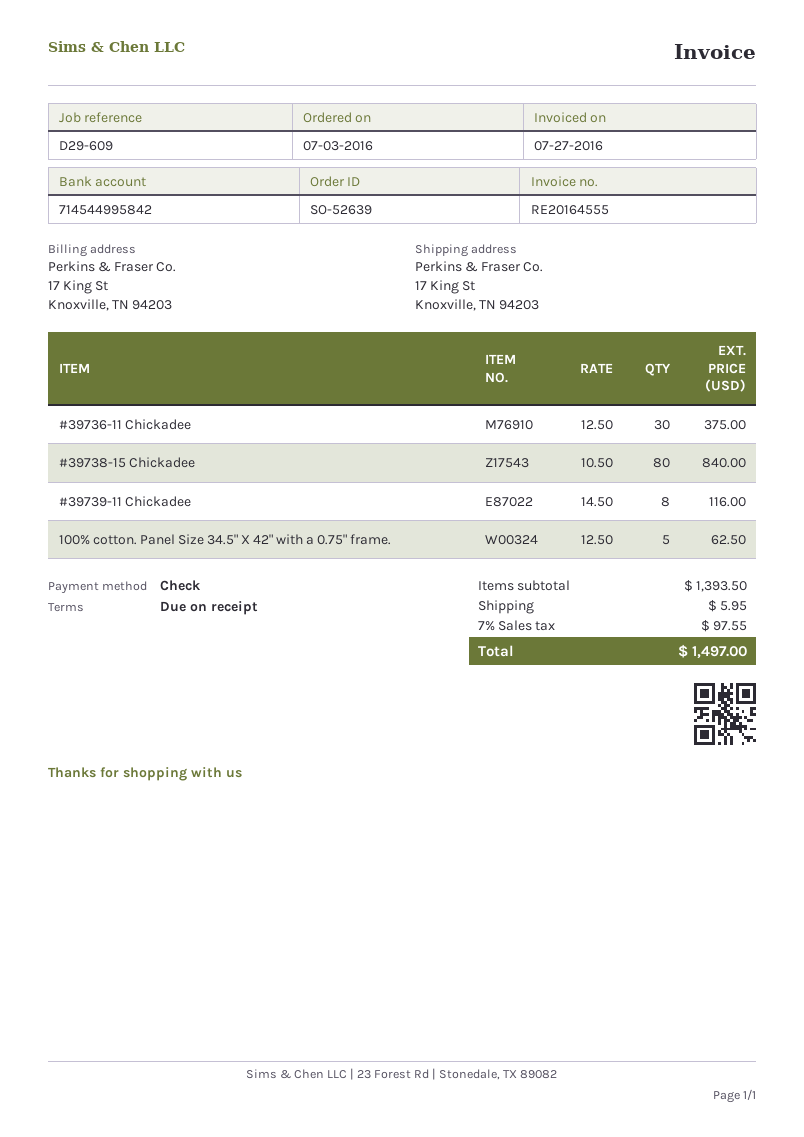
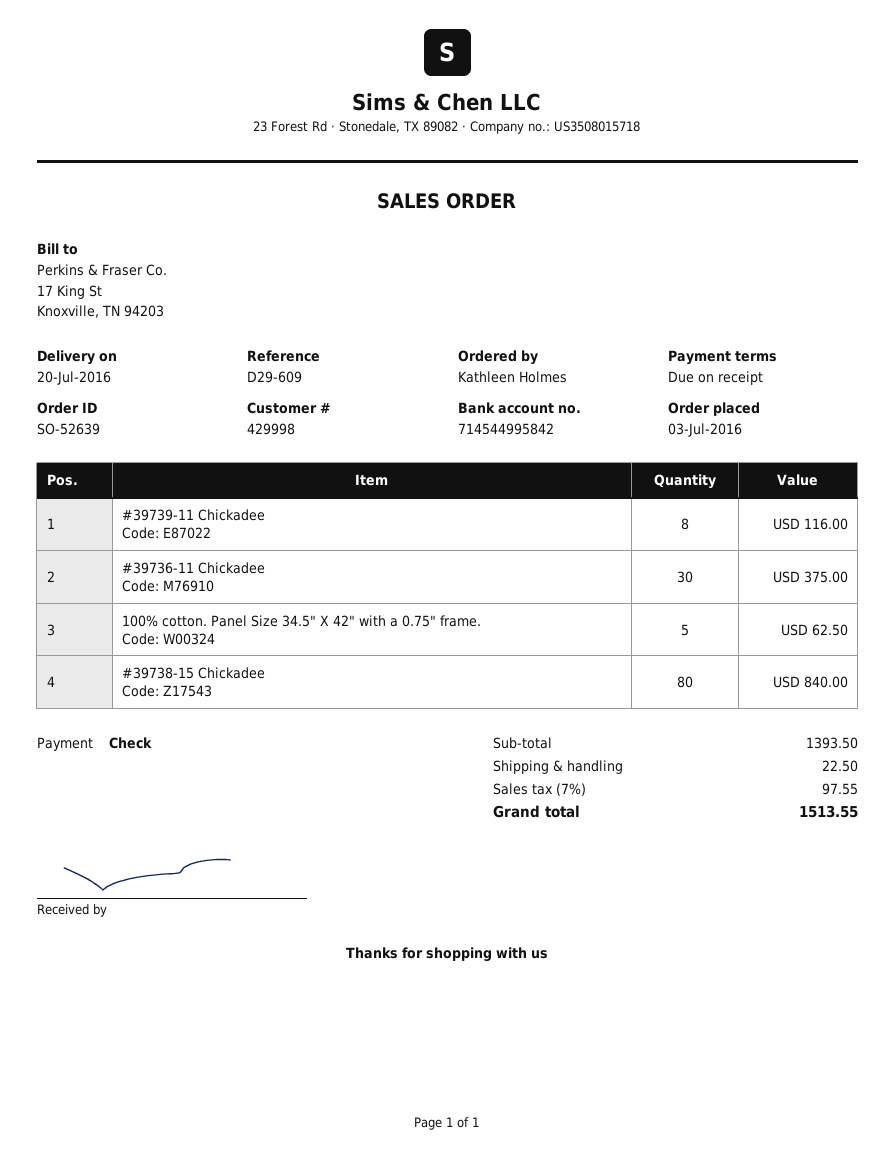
shipping: 5.95 -> 22.50
total: 1497.00 -> 1513.55

